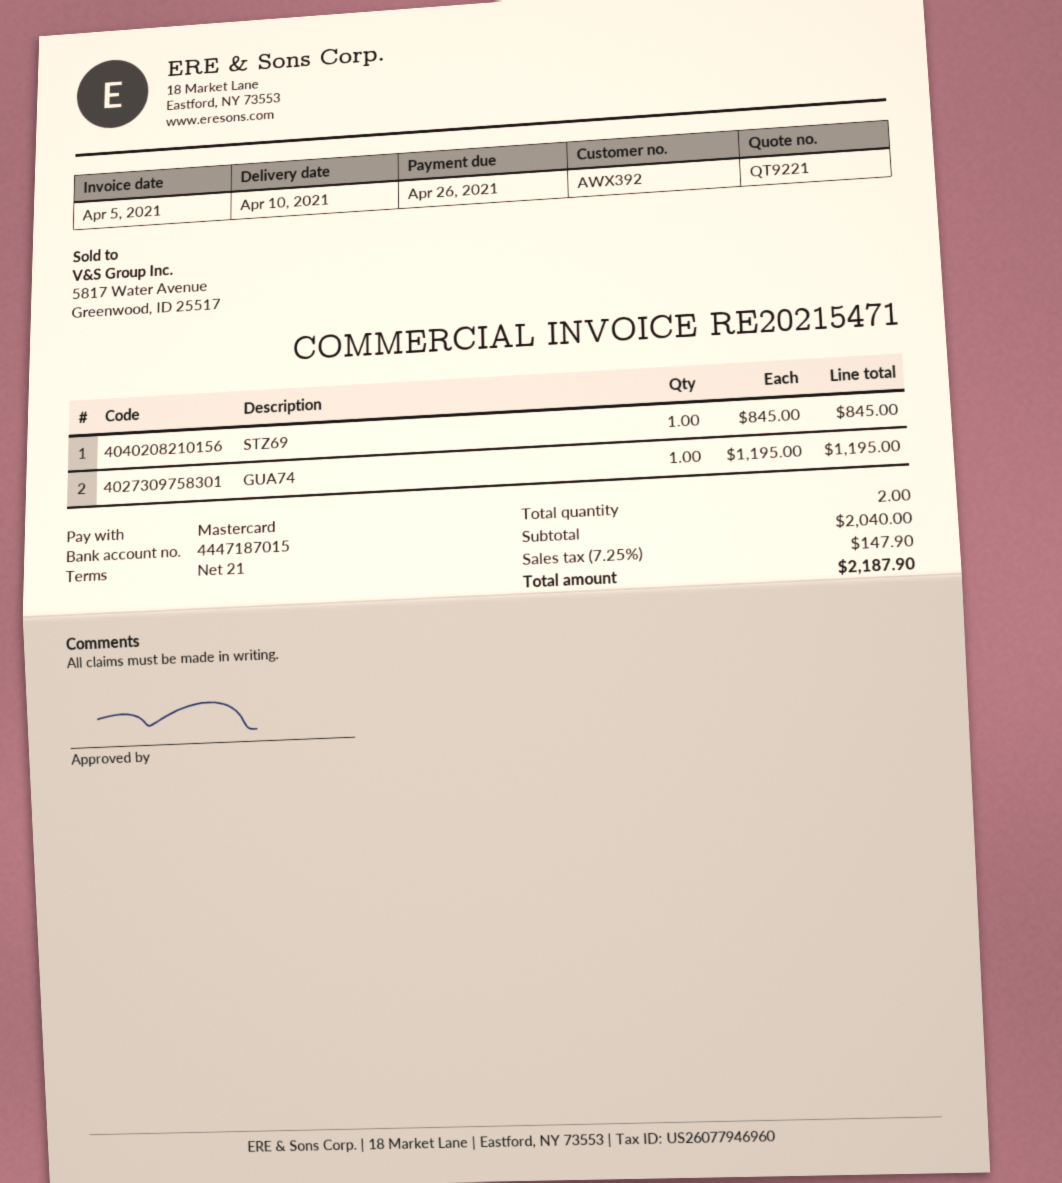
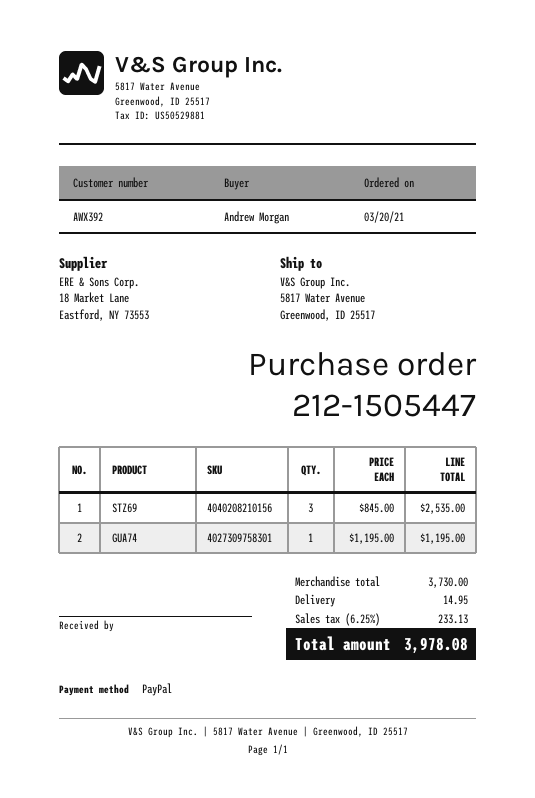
payment method: Mastercard -> PayPal
STZ69: 1 x 845.00 = 845.00 -> 3 x 845.00 = 2535.00
subtotal: 2040.00 -> 3730.00
shipping: none -> 14.95
tax: 7.25% = 147.90 -> 6.25% = 233.13
total: 2187.90 -> 3978.08

